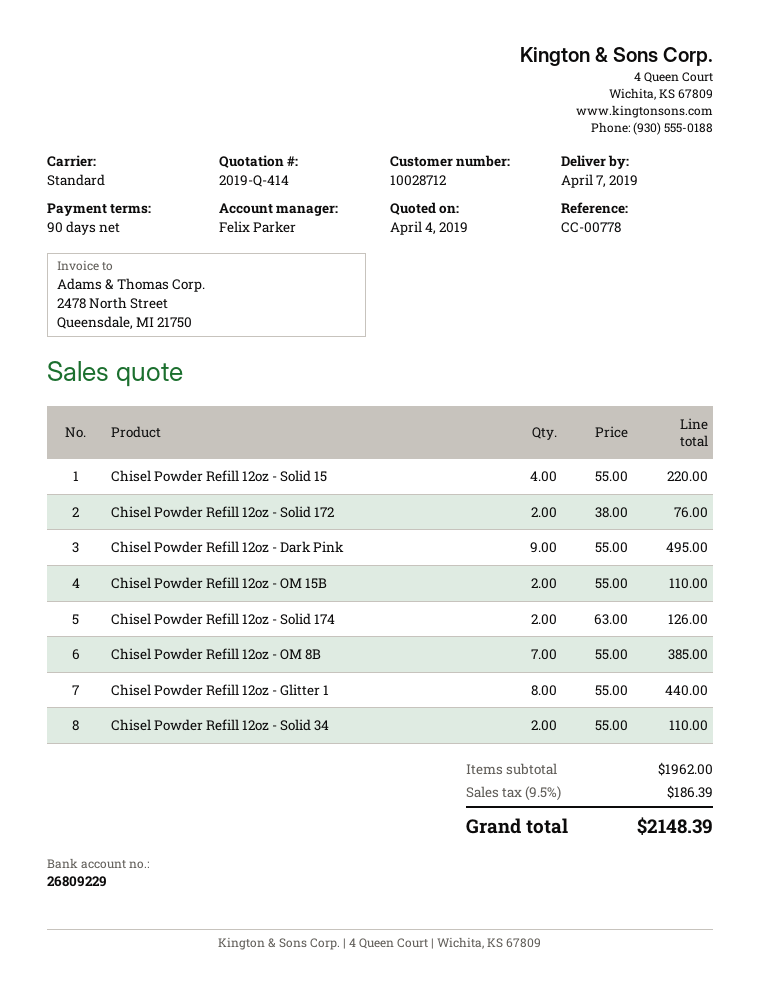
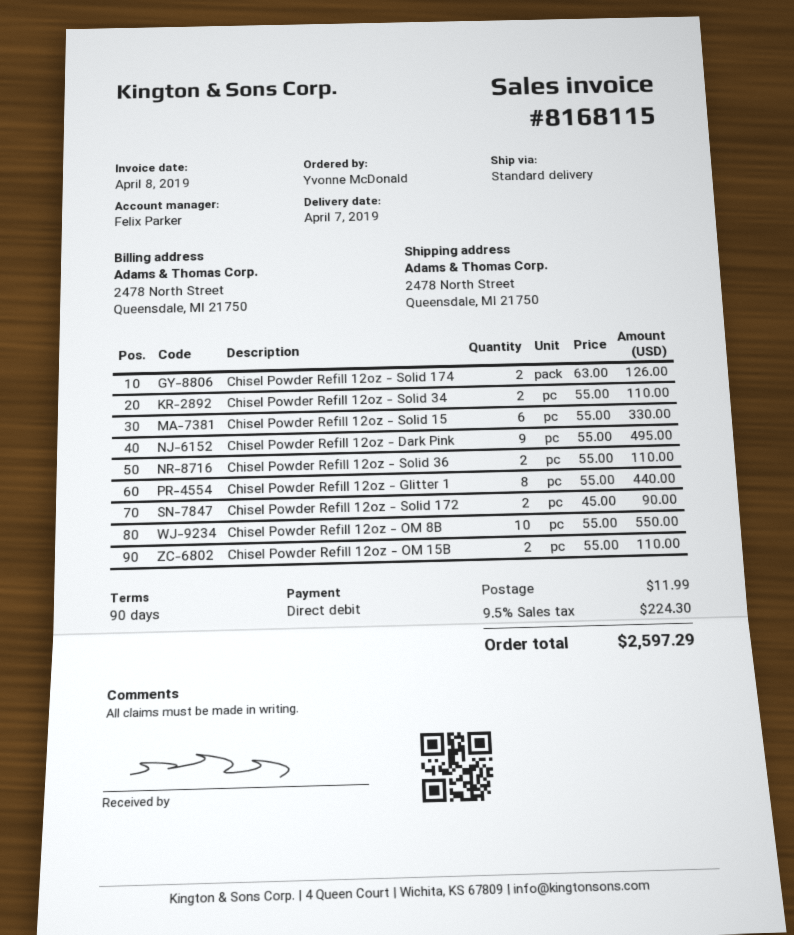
Chisel Powder Refill 12oz - Solid 15: 4 x 55.00 = 220.00 -> 6 x 55.00 = 330.00
Chisel Powder Refill 12oz - Solid 172: 2 x 38.00 = 76.00 -> 2 x 45.00 = 90.00
Chisel Powder Refill 12oz - OM 8B: 7 x 55.00 = 385.00 -> 10 x 55.00 = 550.00
Chisel Powder Refill 12oz - Solid 36: none -> 2 x 55.00 = 110.00
shipping: none -> 11.99
tax: 9.5% = 186.39 -> 9.5% = 224.30
total: 2148.39 -> 2597.29

